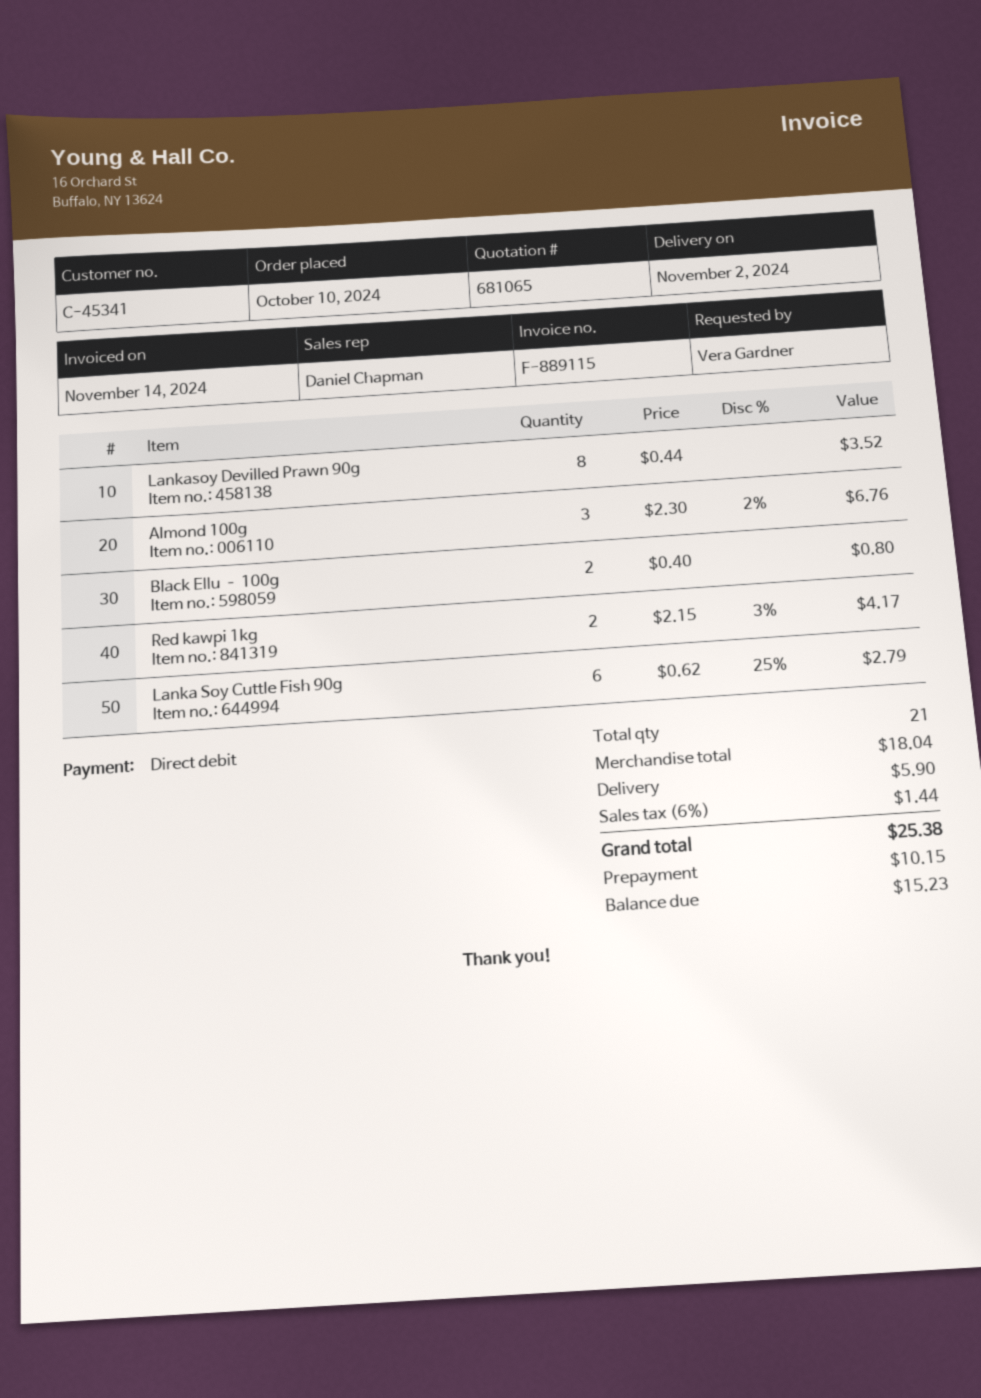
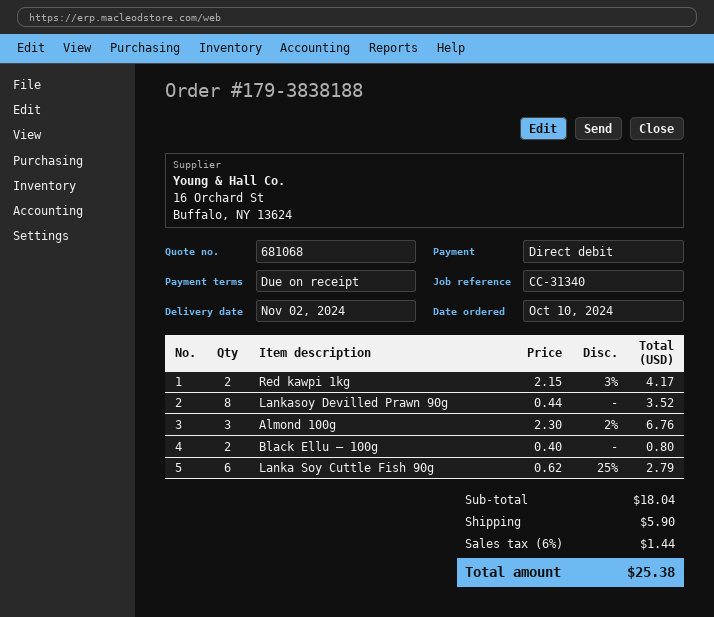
quote number: 681065 -> 681068

